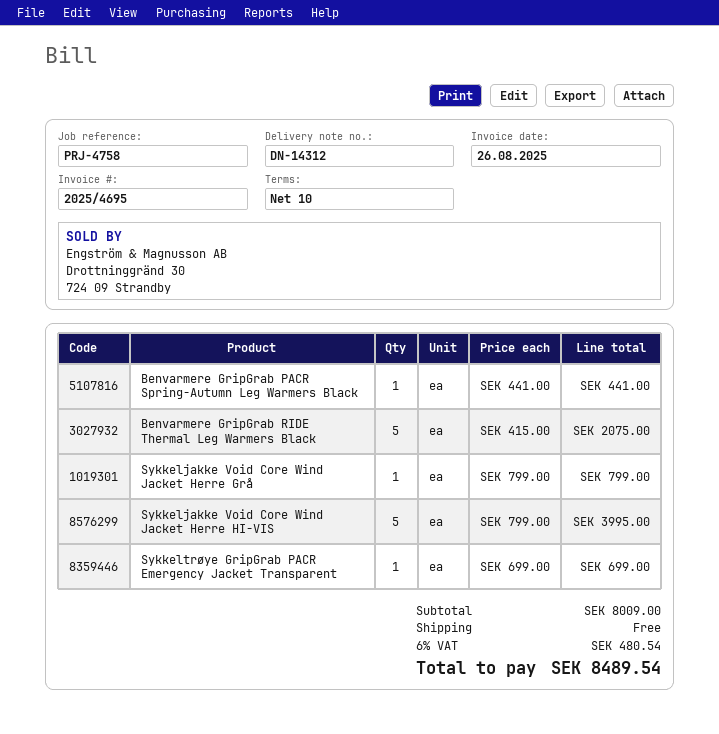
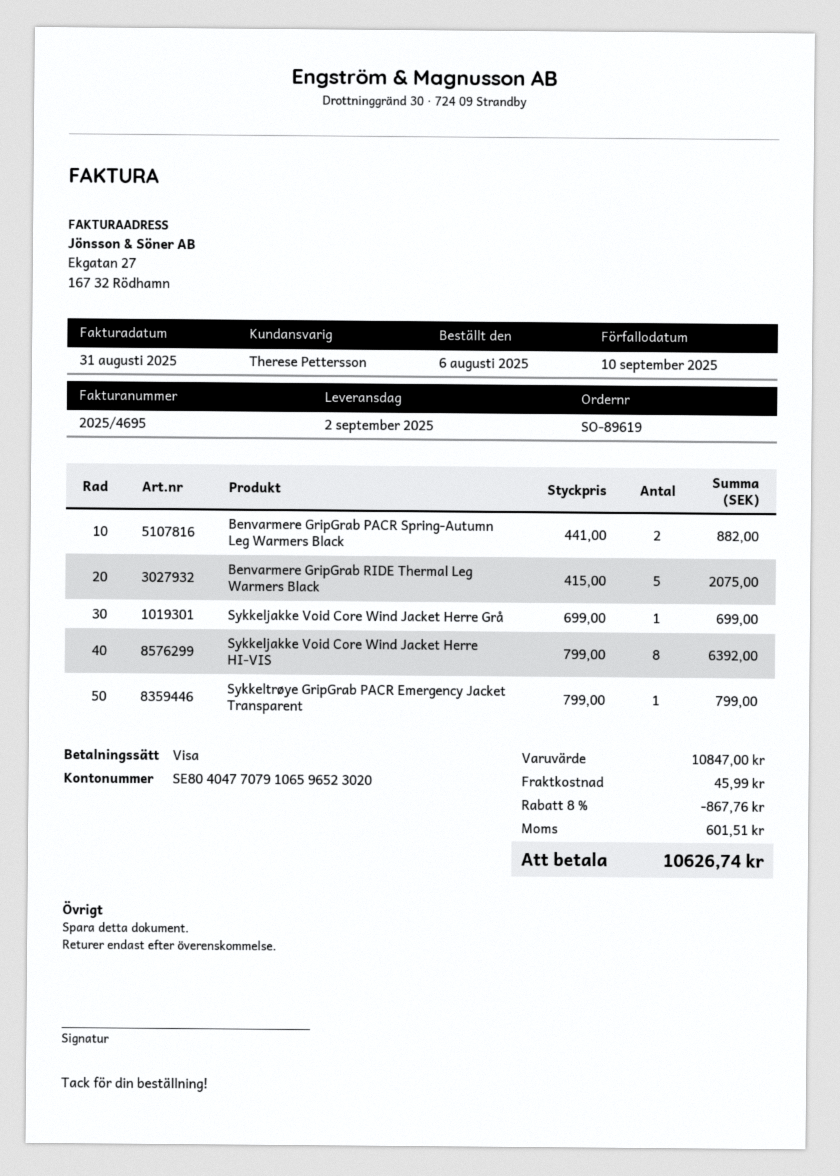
invoice date: 2025-08-26 -> 2025-08-31
Benvarmere GripGrab PACR Spring-Autumn Leg Warmers Black: 1 x 441.00 = 441.00 -> 2 x 441.00 = 882.00
Sykkeljakke Void Core Wind Jacket Herre Grå: 1 x 799.00 = 799.00 -> 1 x 699.00 = 699.00
Sykkeljakke Void Core Wind Jacket Herre HI-VIS: 5 x 799.00 = 3995.00 -> 8 x 799.00 = 6392.00
Sykkeltrøye GripGrab PACR Emergency Jacket Transparent: 1 x 699.00 = 699.00 -> 1 x 799.00 = 799.00
subtotal: 8009.00 -> 10847.00
discount: none -> 8% = 867.76
shipping: 0.00 -> 45.99
tax: 480.54 -> 601.51
total: 8489.54 -> 10626.74

